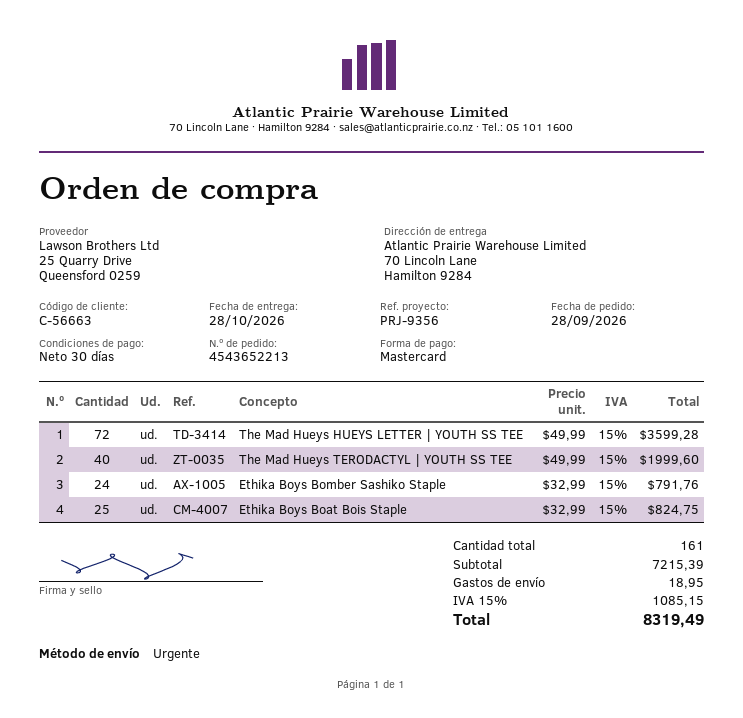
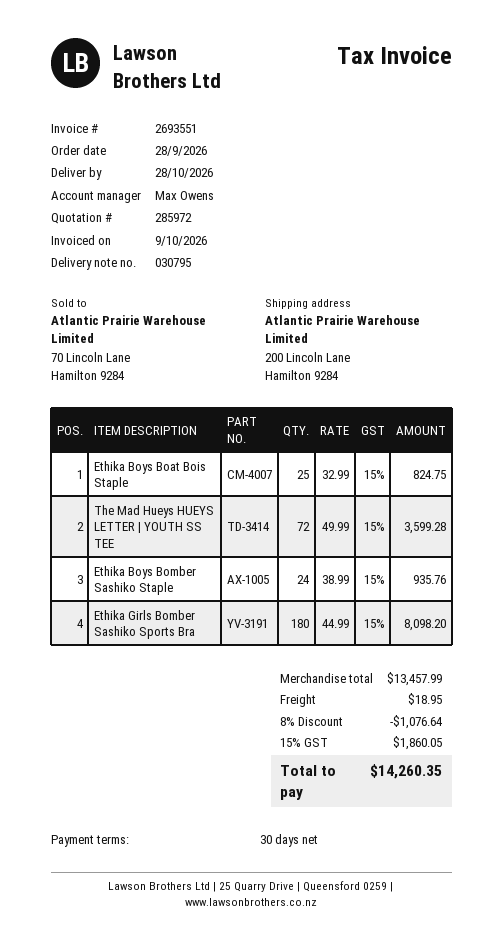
ship to: 70 Lincoln Lane, Hamilton 9284 -> 200 Lincoln Lane, Hamilton 9284
The Mad Hueys TERODACTYL | YOUTH SS TEE: 40 x 49.99 = 1999.60 -> none
Ethika Boys Bomber Sashiko Staple: 24 x 32.99 = 791.76 -> 24 x 38.99 = 935.76
Ethika Girls Bomber Sashiko Sports Bra: none -> 180 x 44.99 = 8098.20
subtotal: 7215.39 -> 13457.99
discount: none -> 8% = 1076.64
tax: 15% = 1085.15 -> 15% = 1860.05
total: 8319.49 -> 14260.35

